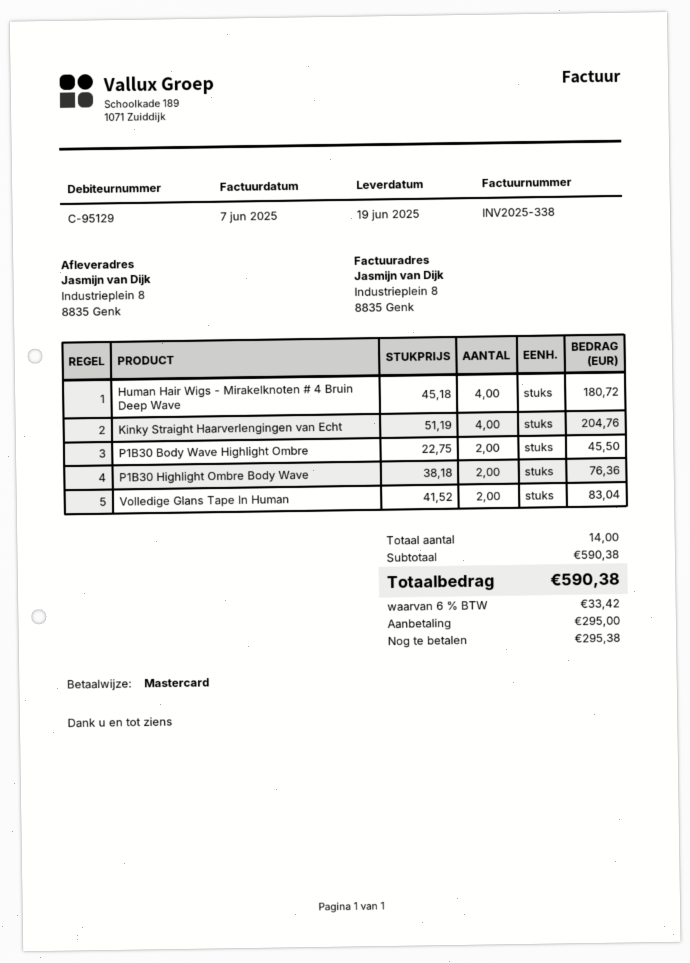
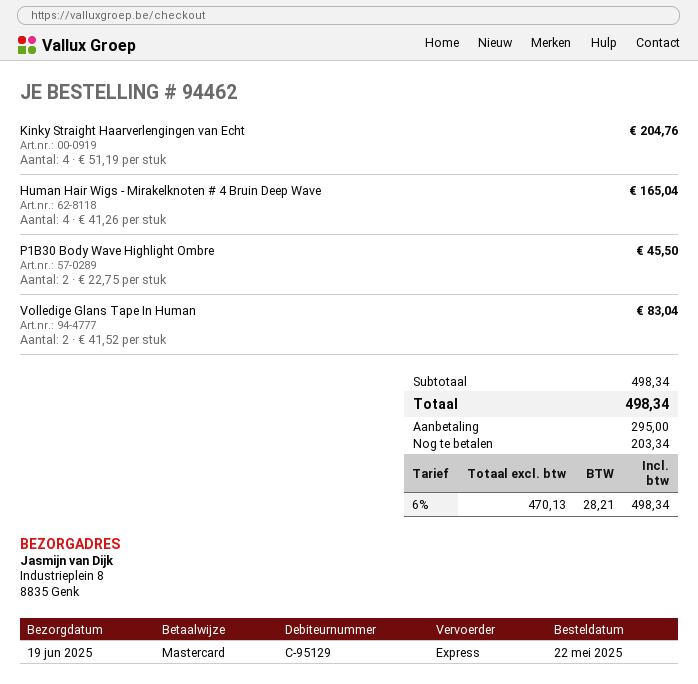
Human Hair Wigs - Mirakelknoten # 4 Bruin Deep Wave: 4 x 45.18 = 180.72 -> 4 x 41.26 = 165.04
P1B30 Highlight Ombre Body Wave: 2 x 38.18 = 76.36 -> none
subtotal: 590.38 -> 498.34
tax: 6% = 33.42 -> 6% = 28.21
total: 590.38 -> 498.34
balance: 295.38 -> 203.34

